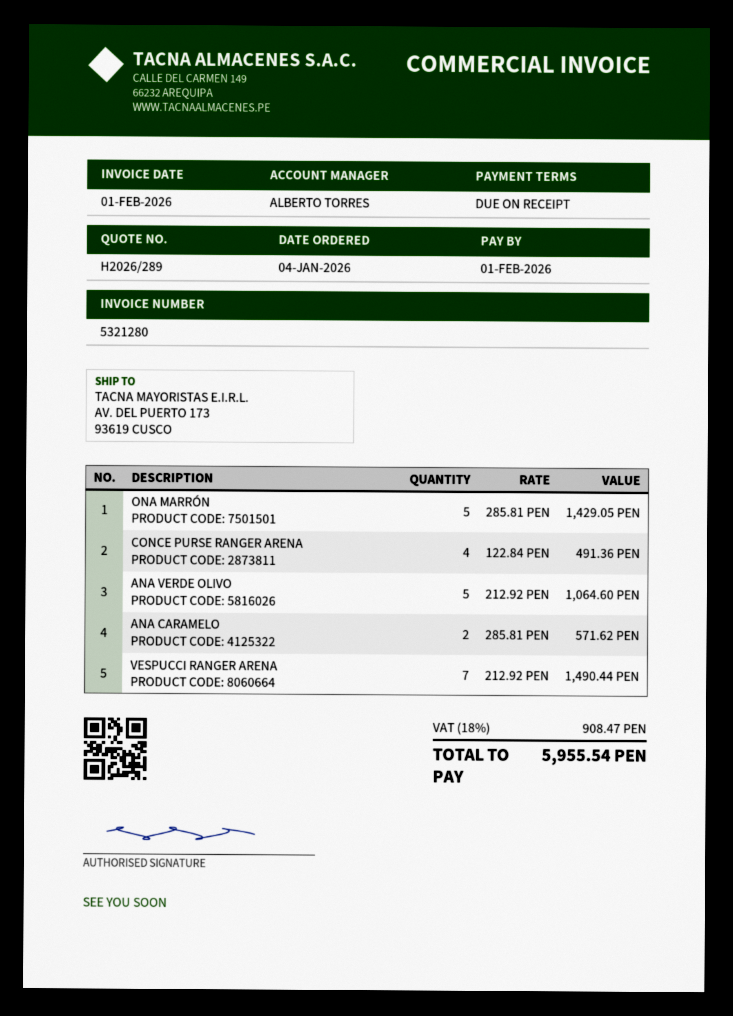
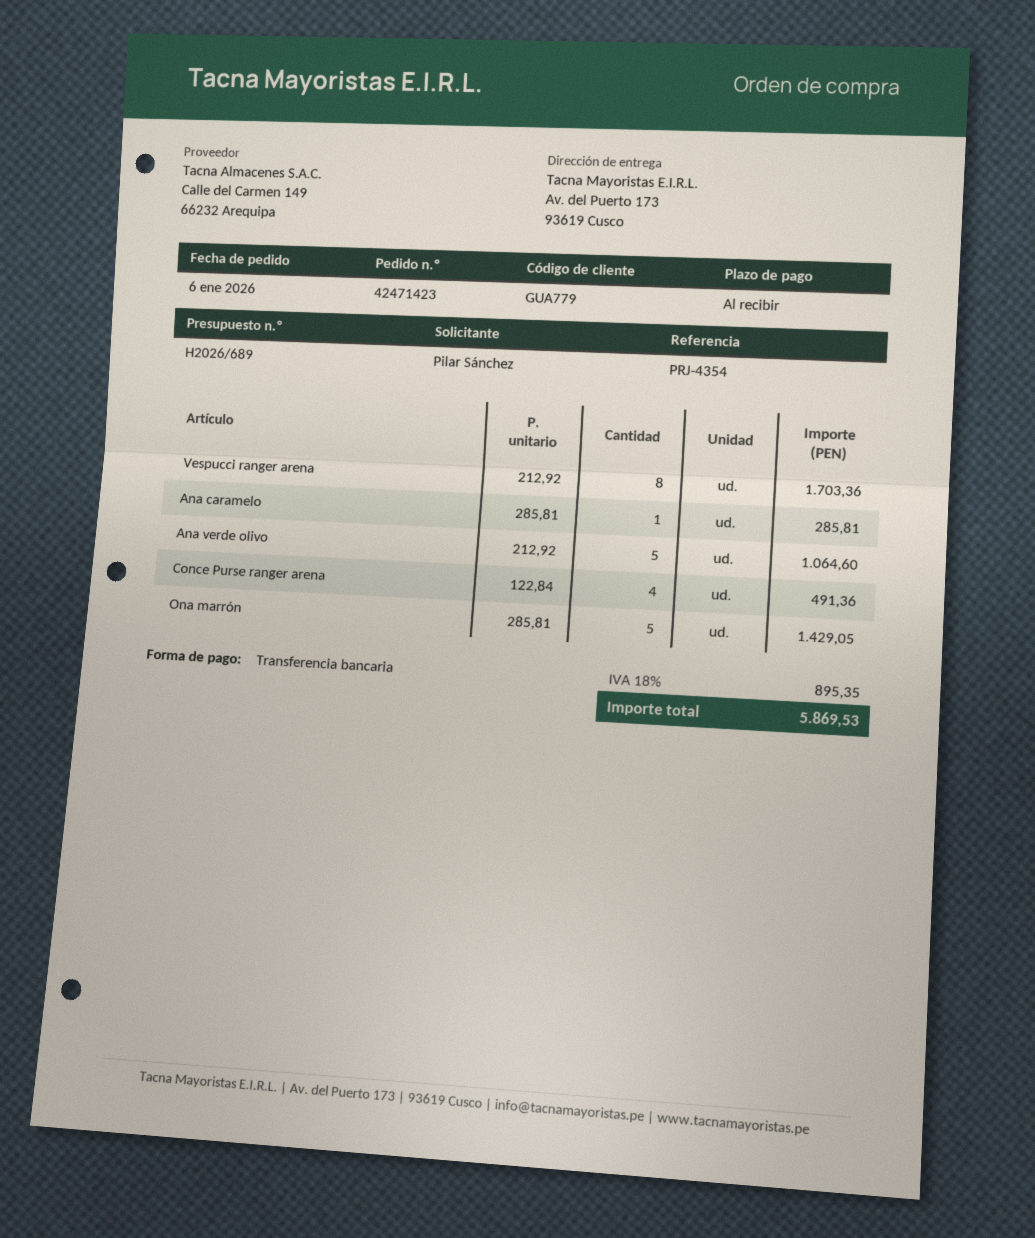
quote number: H2026/289 -> H2026/689
order date: 2026-01-04 -> 2026-01-06
ANA CARAMELO: 2 x 285.81 = 571.62 -> 1 x 285.81 = 285.81
VESPUCCI RANGER ARENA: 7 x 212.92 = 1490.44 -> 8 x 212.92 = 1703.36
tax: 18% = 908.47 -> 18% = 895.35
total: 5955.54 -> 5869.53

